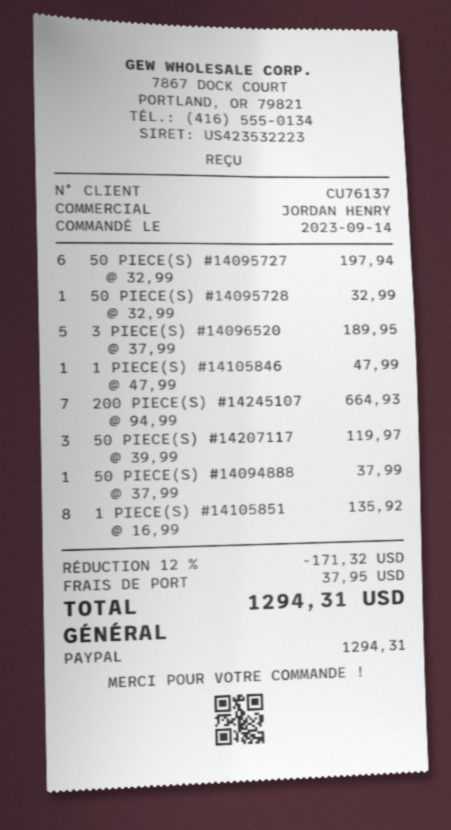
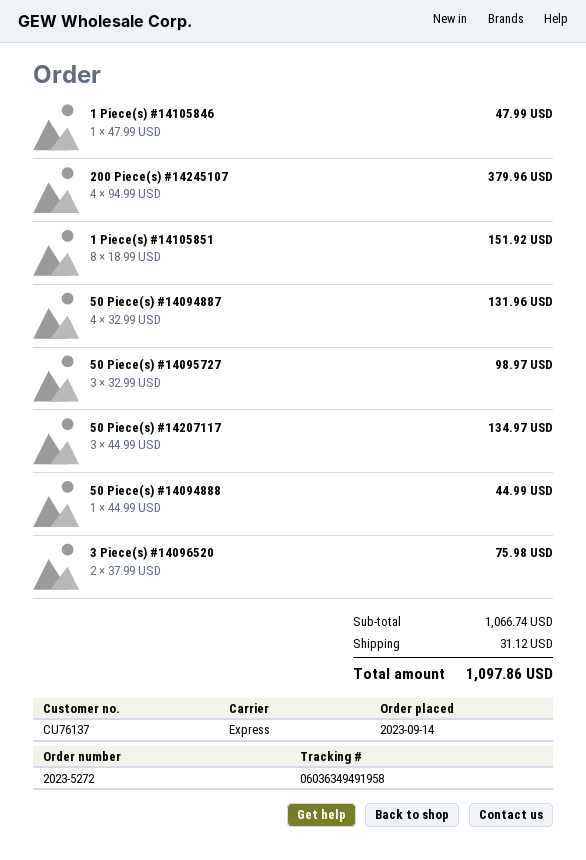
50 PIECE(S) #14095727: 6 x 32.99 = 197.94 -> 3 x 32.99 = 98.97
50 PIECE(S) #14095728: 1 x 32.99 = 32.99 -> none
3 PIECE(S) #14096520: 5 x 37.99 = 189.95 -> 2 x 37.99 = 75.98
200 PIECE(S) #14245107: 7 x 94.99 = 664.93 -> 4 x 94.99 = 379.96
50 PIECE(S) #14207117: 3 x 39.99 = 119.97 -> 3 x 44.99 = 134.97
50 PIECE(S) #14094888: 1 x 37.99 = 37.99 -> 1 x 44.99 = 44.99
1 PIECE(S) #14105851: 8 x 16.99 = 135.92 -> 8 x 18.99 = 151.92
50 Piece(s) #14094887: none -> 4 x 32.99 = 131.96
discount: 12% = 171.32 -> none
shipping: 37.95 -> 31.12
total: 1294.31 -> 1097.86

